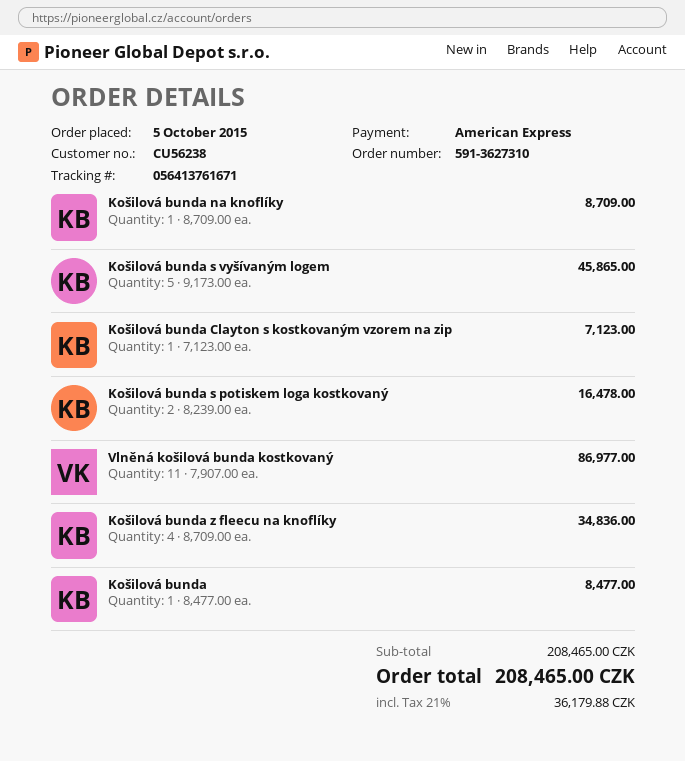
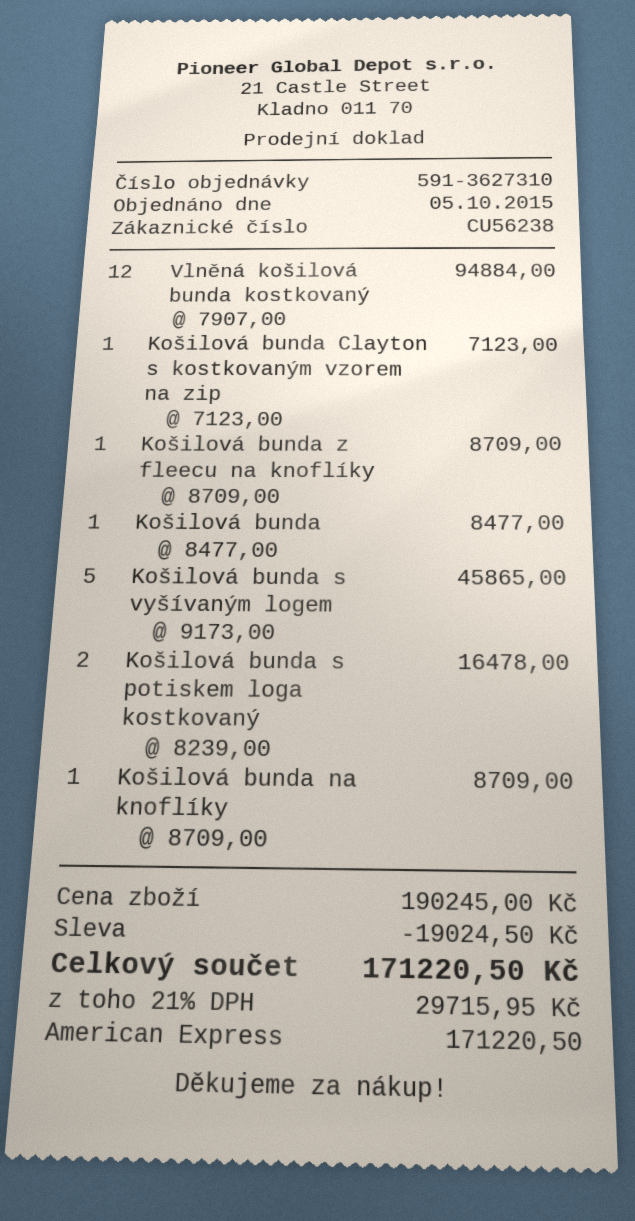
Vlněná košilová bunda kostkovaný: 11 x 7907.00 = 86977.00 -> 12 x 7907.00 = 94884.00
Košilová bunda z fleecu na knoflíky: 4 x 8709.00 = 34836.00 -> 1 x 8709.00 = 8709.00
subtotal: 208465.00 -> 190245.00
discount: none -> 19024.50
tax: 21% = 36179.88 -> 21% = 29715.95
total: 208465.00 -> 171220.50

